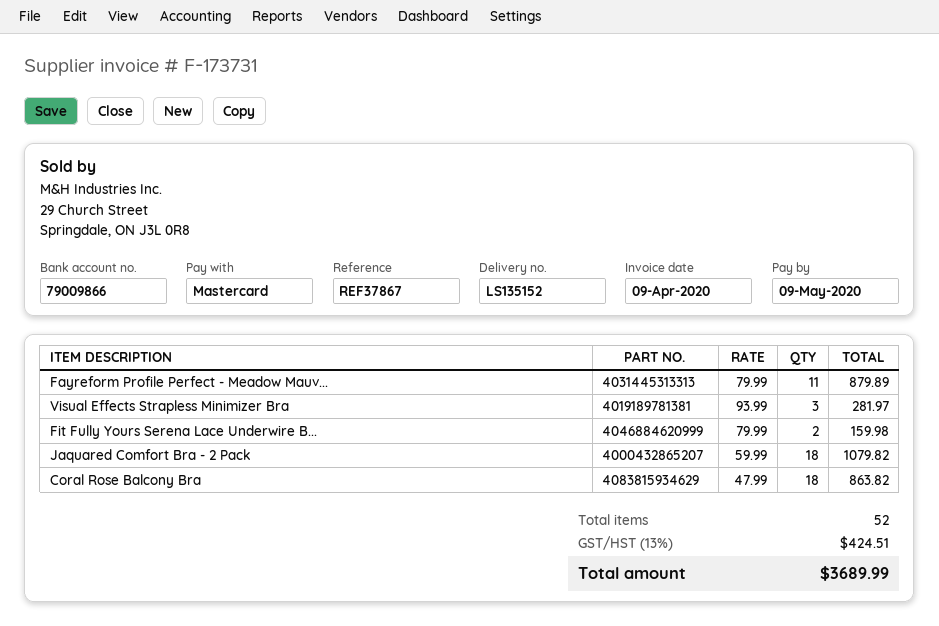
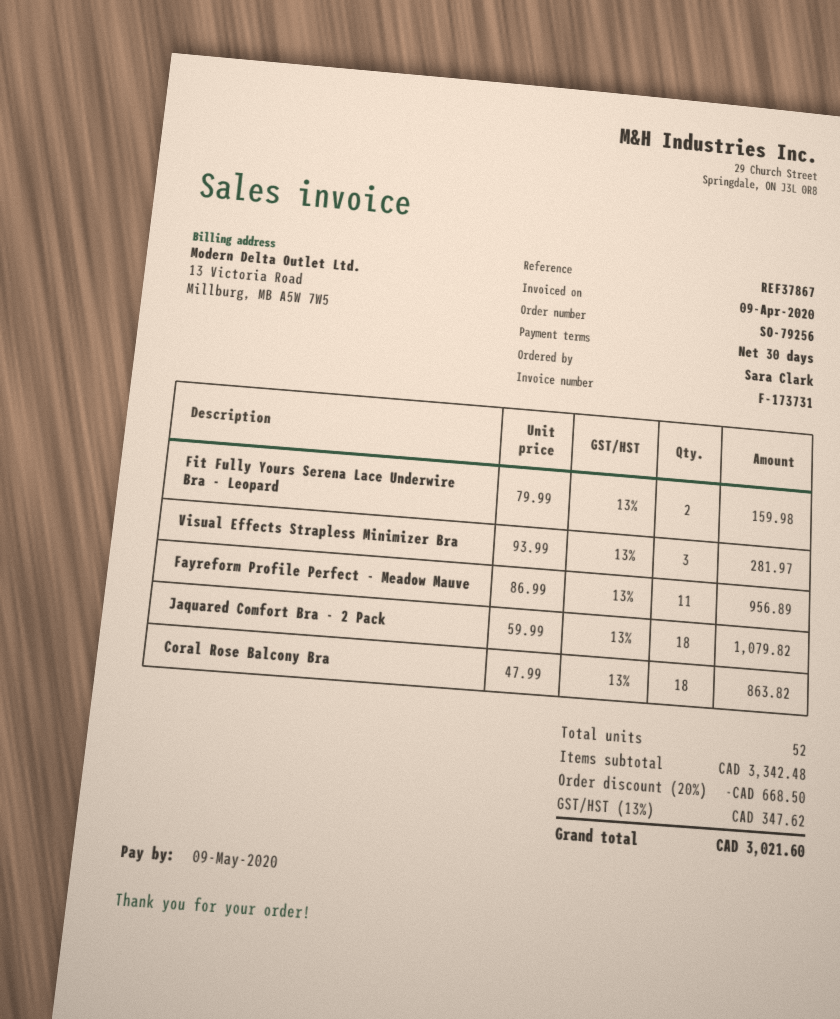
Fayreform Profile Perfect - Meadow Mauv...: 11 x 79.99 = 879.89 -> 11 x 86.99 = 956.89
discount: none -> 20% = 668.50
tax: 13% = 424.51 -> 13% = 347.62
total: 3689.99 -> 3021.60

